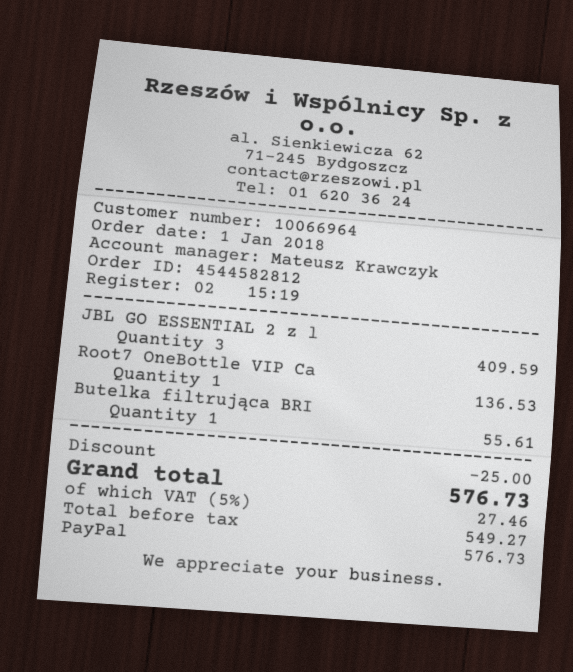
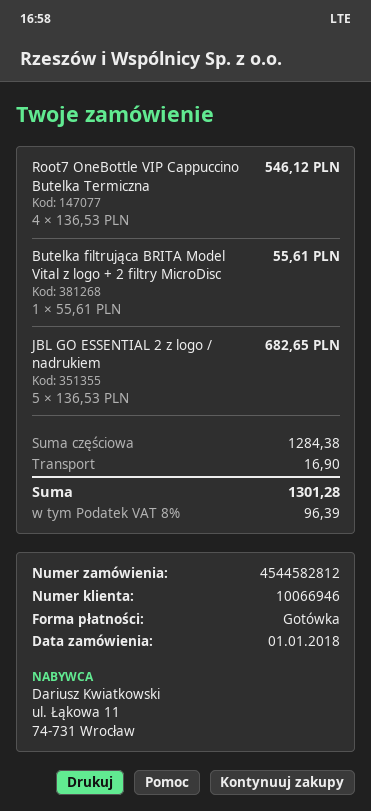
customer number: 10066964 -> 10066946
payment method: PayPal -> cash
JBL GO ESSENTIAL 2 z l: 3 for 409.59 -> 5 for 682.65
Root7 OneBottle VIP Ca: 1 for 136.53 -> 4 for 546.12
discount: 25.00 -> none
shipping: none -> 16.90
tax: 5% = 27.46 -> 8% = 96.39
total: 576.73 -> 1301.28

